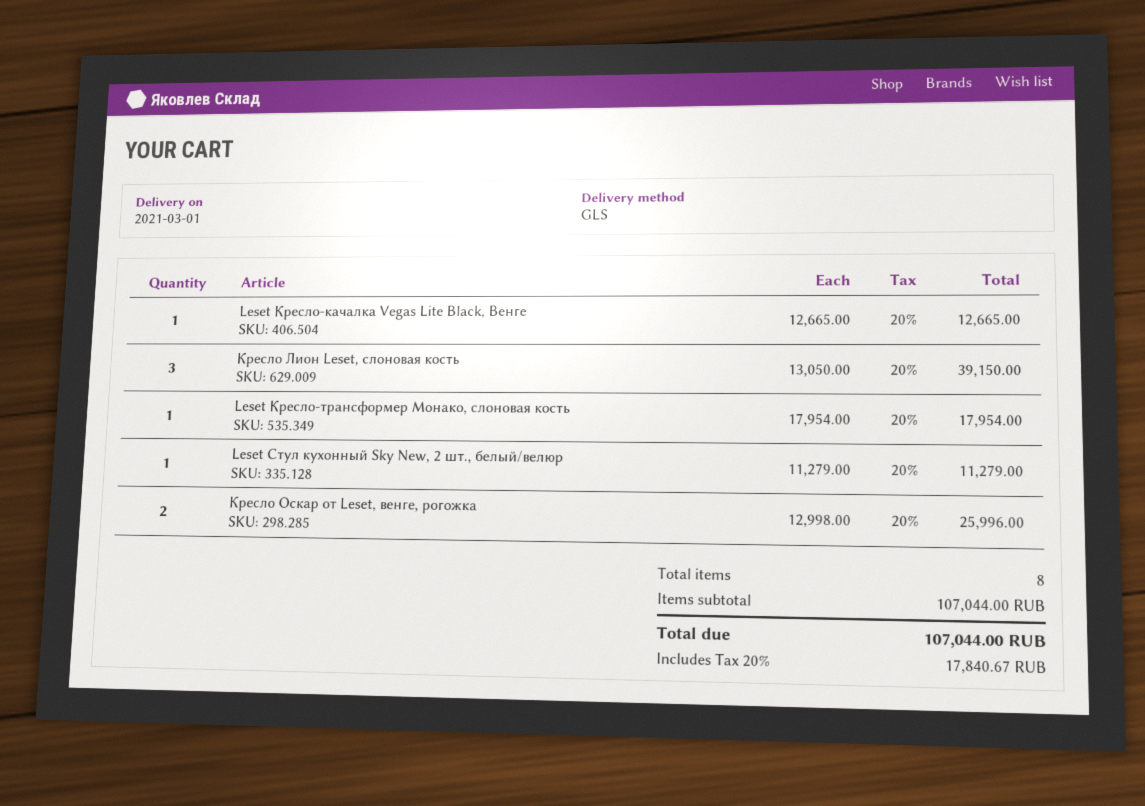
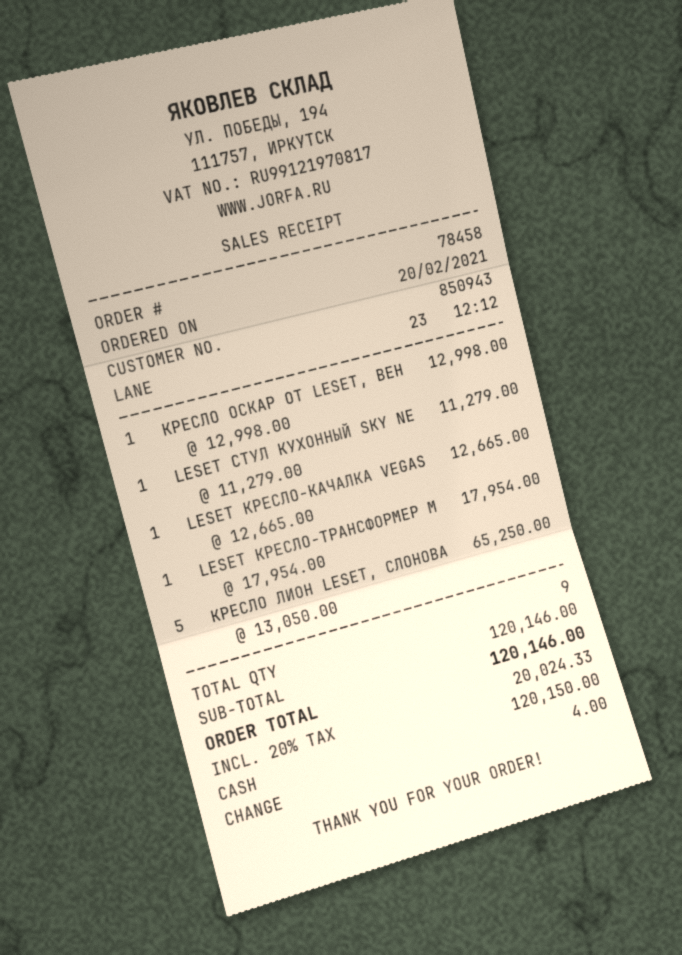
Кресло Лион Leset, слоновая кость: 3 x 13050.00 = 39150.00 -> 5 x 13050.00 = 65250.00
Кресло Оскар от Leset, венге, рогожка: 2 x 12998.00 = 25996.00 -> 1 x 12998.00 = 12998.00
total quantity: 8 -> 9
subtotal: 107044.00 -> 120146.00
tax: 20% = 17840.67 -> 20% = 20024.33
total: 107044.00 -> 120146.00

